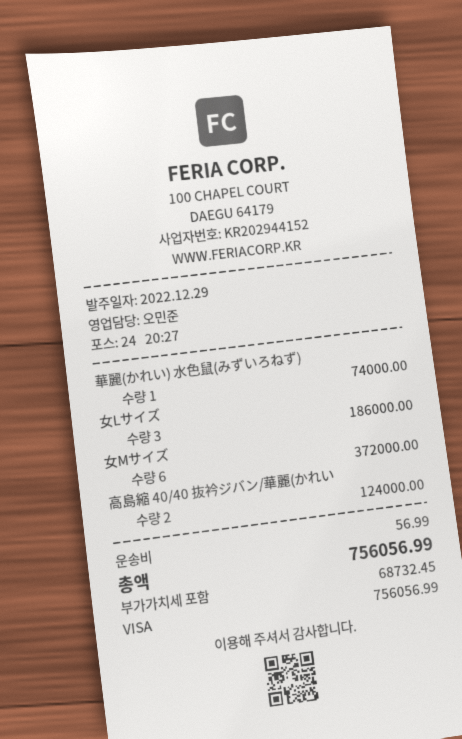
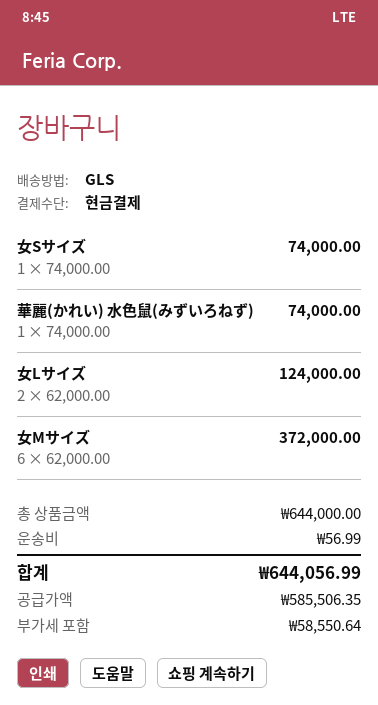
payment method: Visa -> cash
女Lサイズ: 3 for 186000.00 -> 2 for 124000.00
高島縮 40/40 抜衿ジバン/華麗(かれい: 2 for 124000.00 -> none
女Sサイズ: none -> 1 for 74000.00
tax: 68732.45 -> 58550.64
total: 756056.99 -> 644056.99

